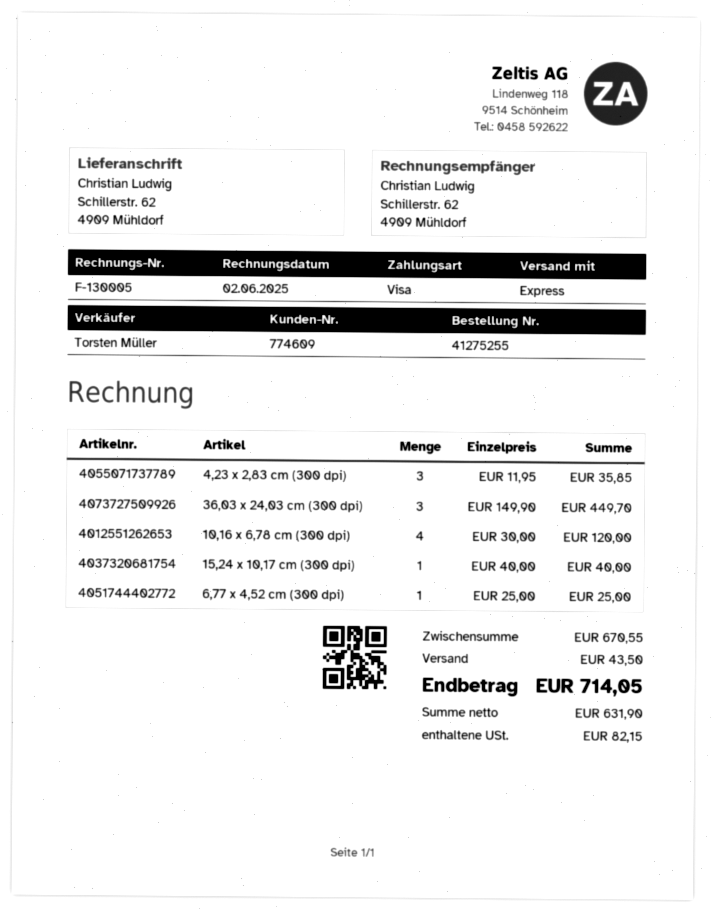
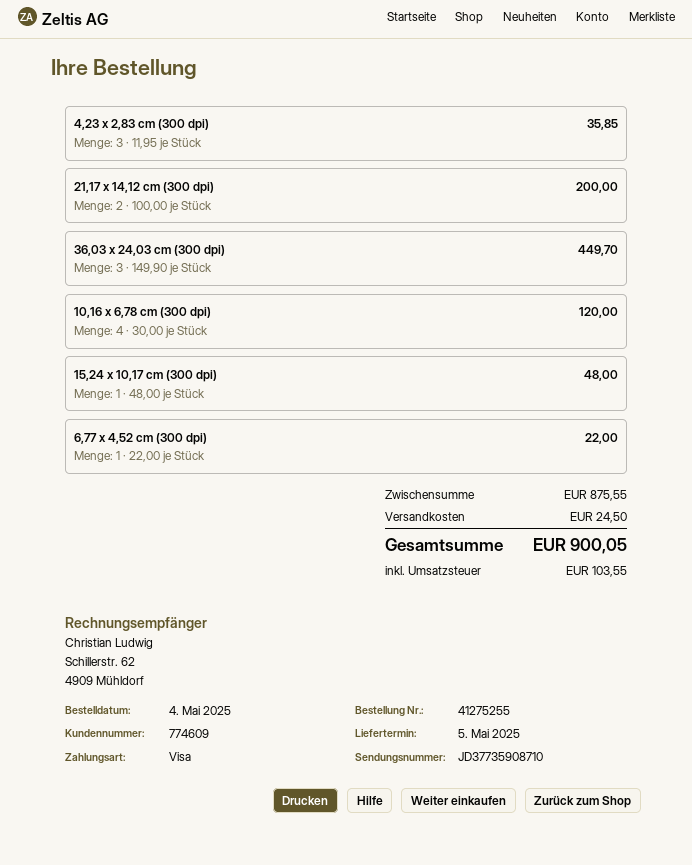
15,24 x 10,17 cm (300 dpi): 1 x 40.00 = 40.00 -> 1 x 48.00 = 48.00
6,77 x 4,52 cm (300 dpi): 1 x 25.00 = 25.00 -> 1 x 22.00 = 22.00
21,17 x 14,12 cm (300 dpi): none -> 2 x 100.00 = 200.00
subtotal: 670.55 -> 875.55
shipping: 43.50 -> 24.50
tax: 82.15 -> 103.55
total: 714.05 -> 900.05

